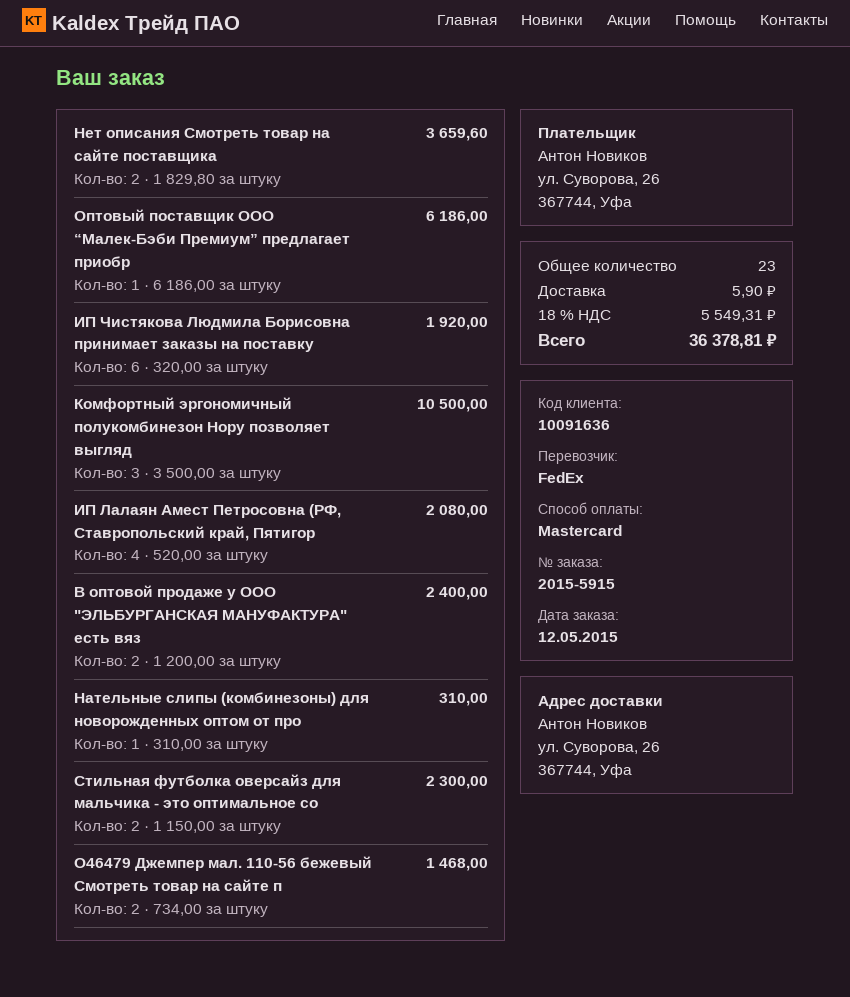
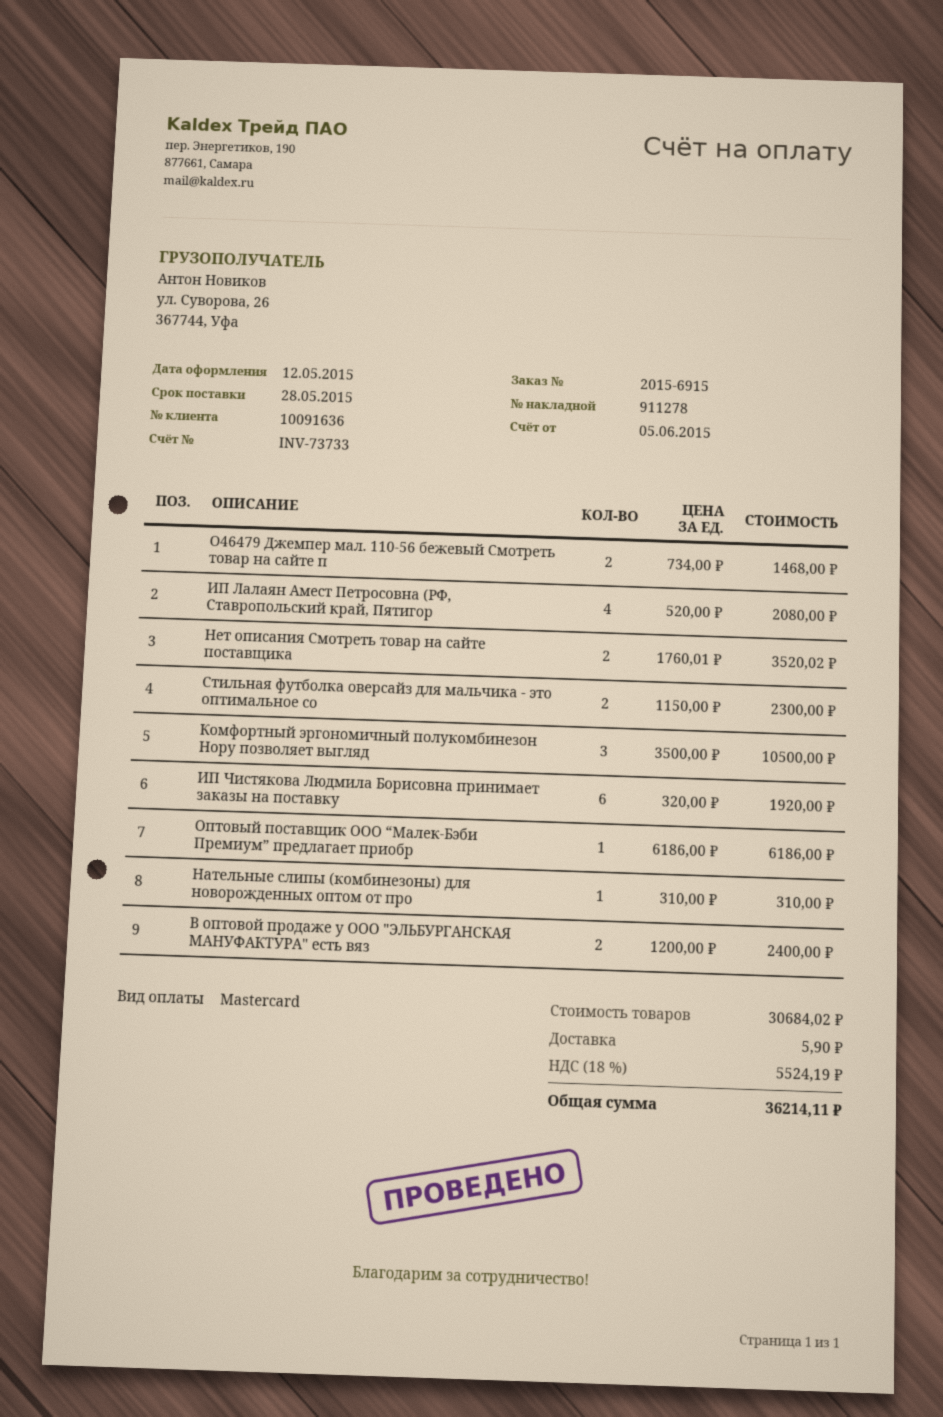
order number: 2015-5915 -> 2015-6915
Нет описания Смотреть товар на сайте поставщика: 2 x 1829.80 = 3659.60 -> 2 x 1760.01 = 3520.02
tax: 18% = 5549.31 -> 18% = 5524.19
total: 36378.81 -> 36214.11

